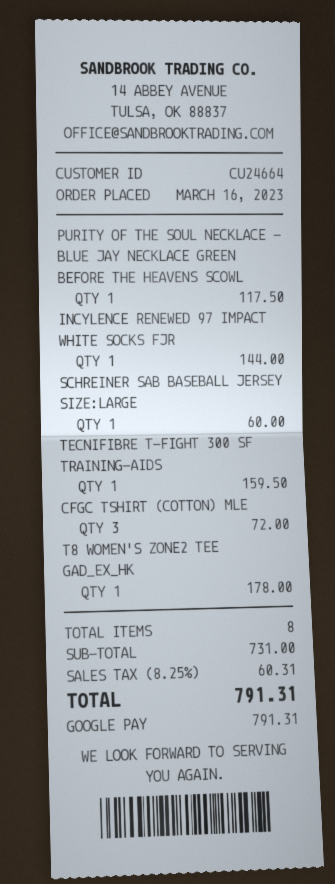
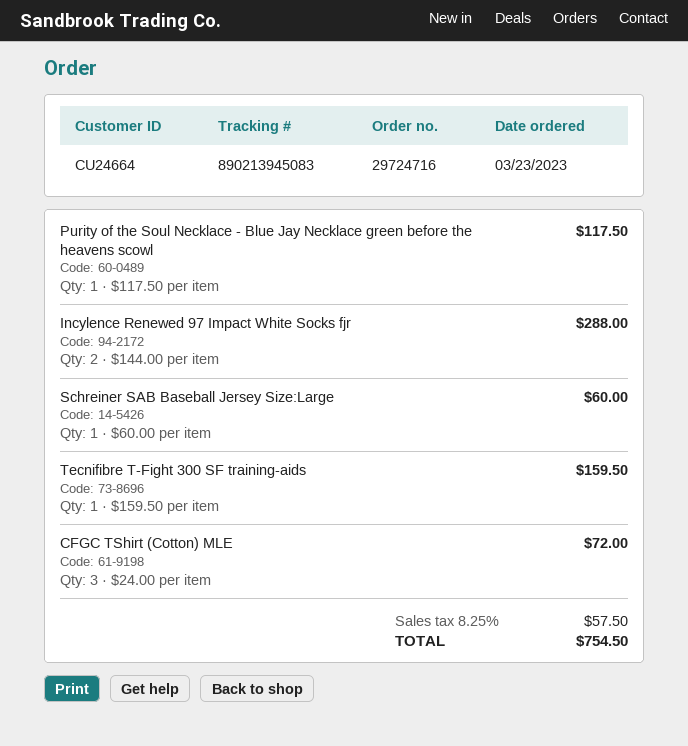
order date: 2023-03-16 -> 2023-03-23
INCYLENCE RENEWED 97 IMPACT WHITE SOCKS FJR: 1 for 144.00 -> 2 for 288.00
T8 WOMEN'S ZONE2 TEE GAD_EX_HK: 1 for 178.00 -> none
tax: 8.25% = 60.31 -> 8.25% = 57.50
total: 791.31 -> 754.50

